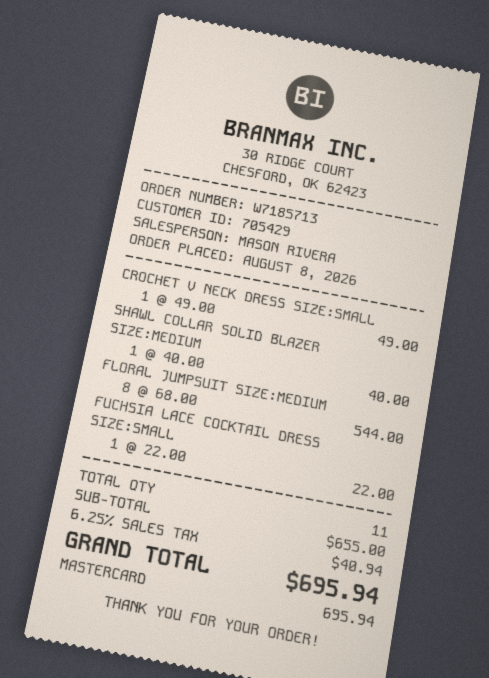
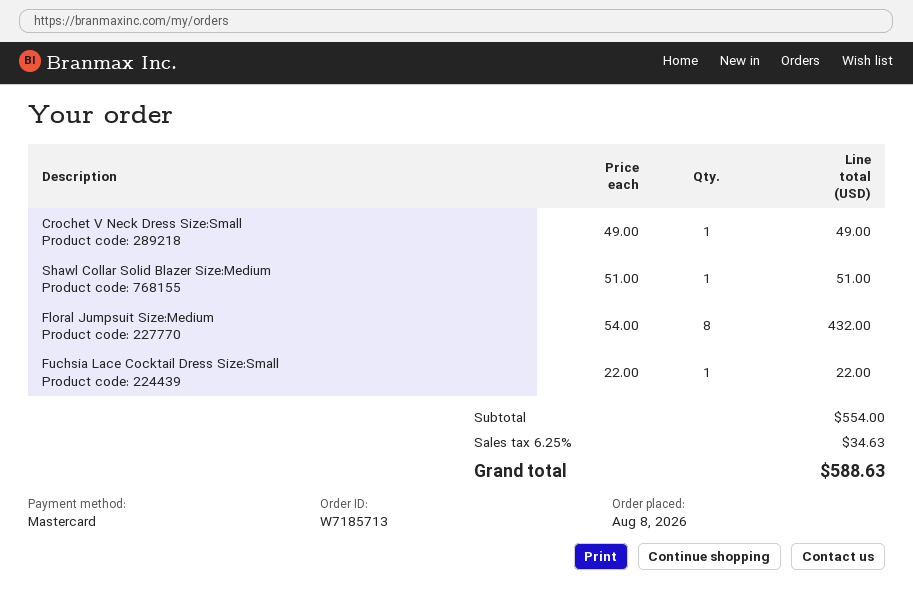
SHAWL COLLAR SOLID BLAZER SIZE:MEDIUM: 1 x 40.00 = 40.00 -> 1 x 51.00 = 51.00
FLORAL JUMPSUIT SIZE:MEDIUM: 8 x 68.00 = 544.00 -> 8 x 54.00 = 432.00
subtotal: 655.00 -> 554.00
tax: 6.25% = 40.94 -> 6.25% = 34.63
total: 695.94 -> 588.63

